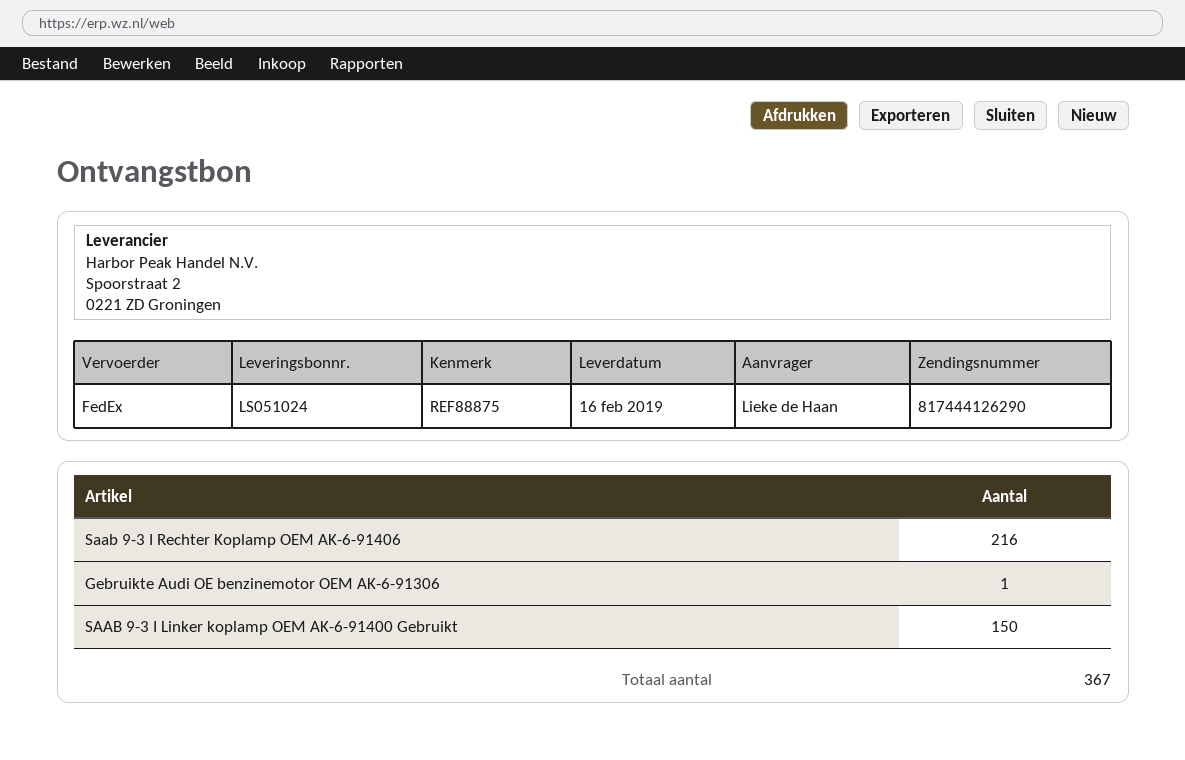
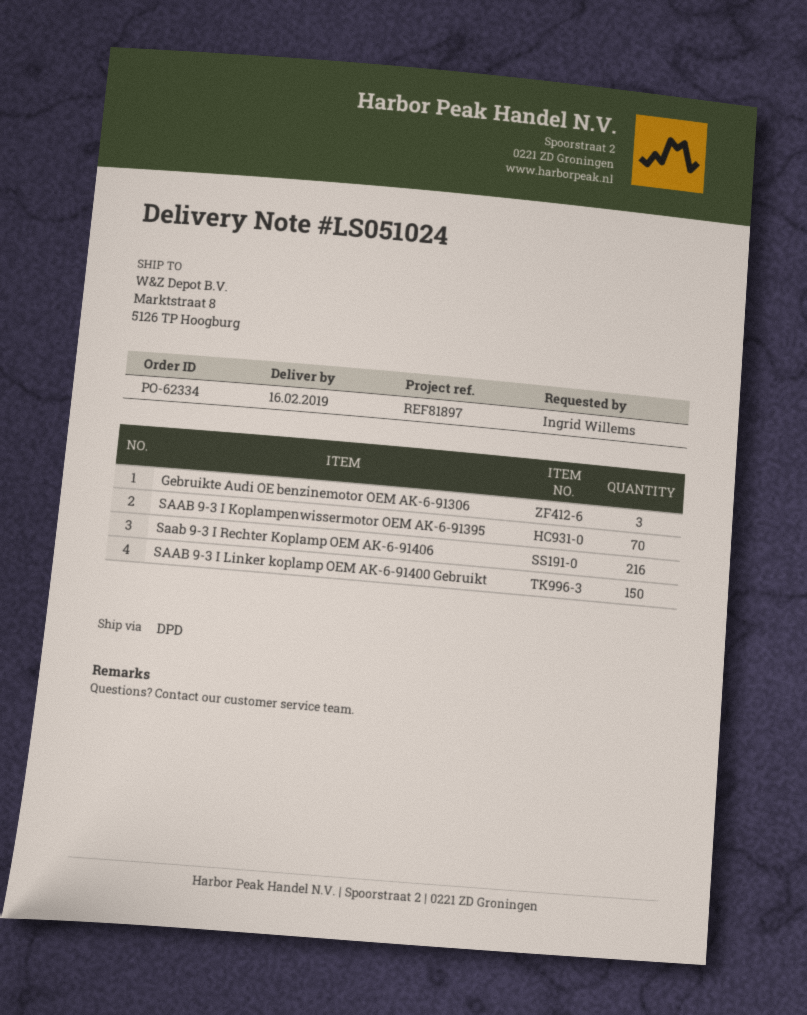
reference: REF88875 -> REF81897
ordered by: Lieke de Haan -> Ingrid Willems
shipping method: FedEx -> DPD
Gebruikte Audi OE benzinemotor OEM AK-6-91306: 1 -> 3
SAAB 9-3 I Koplampenwissermotor OEM AK-6-91395: none -> 70

